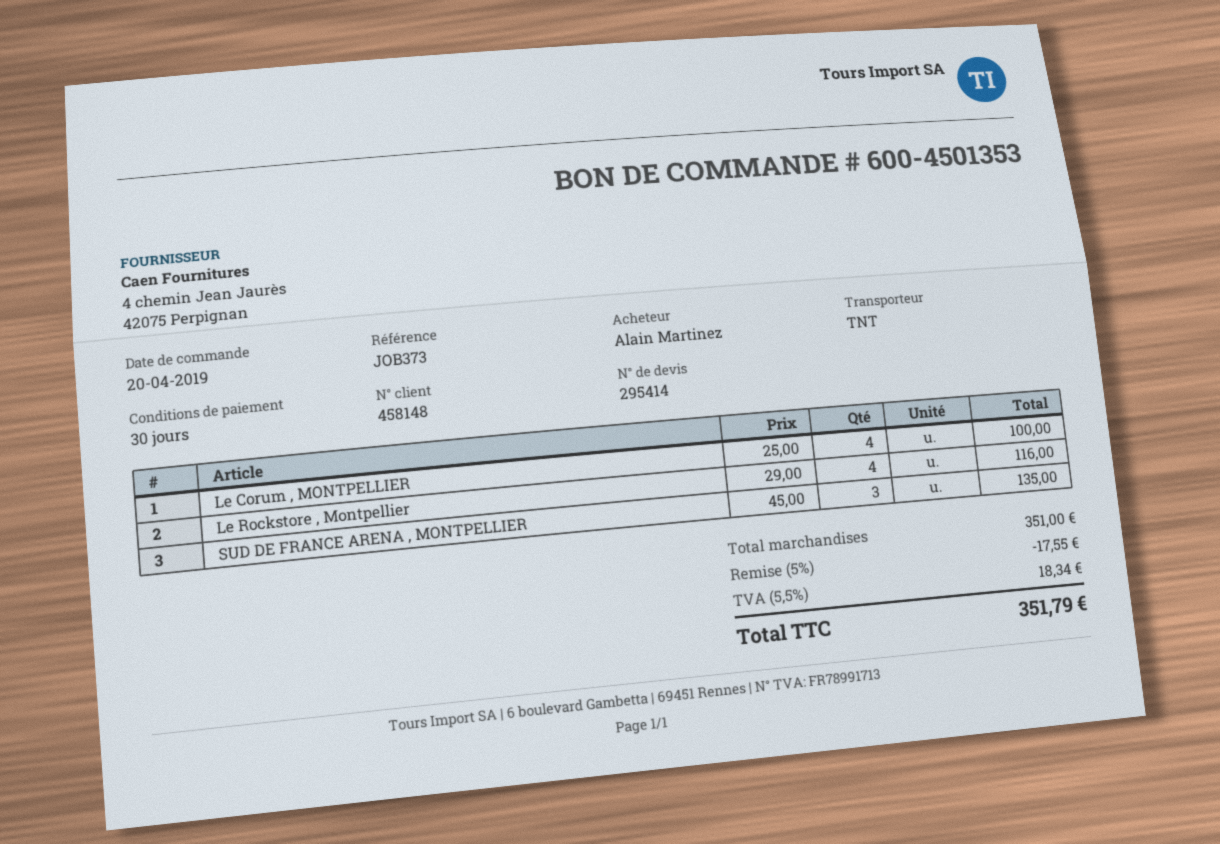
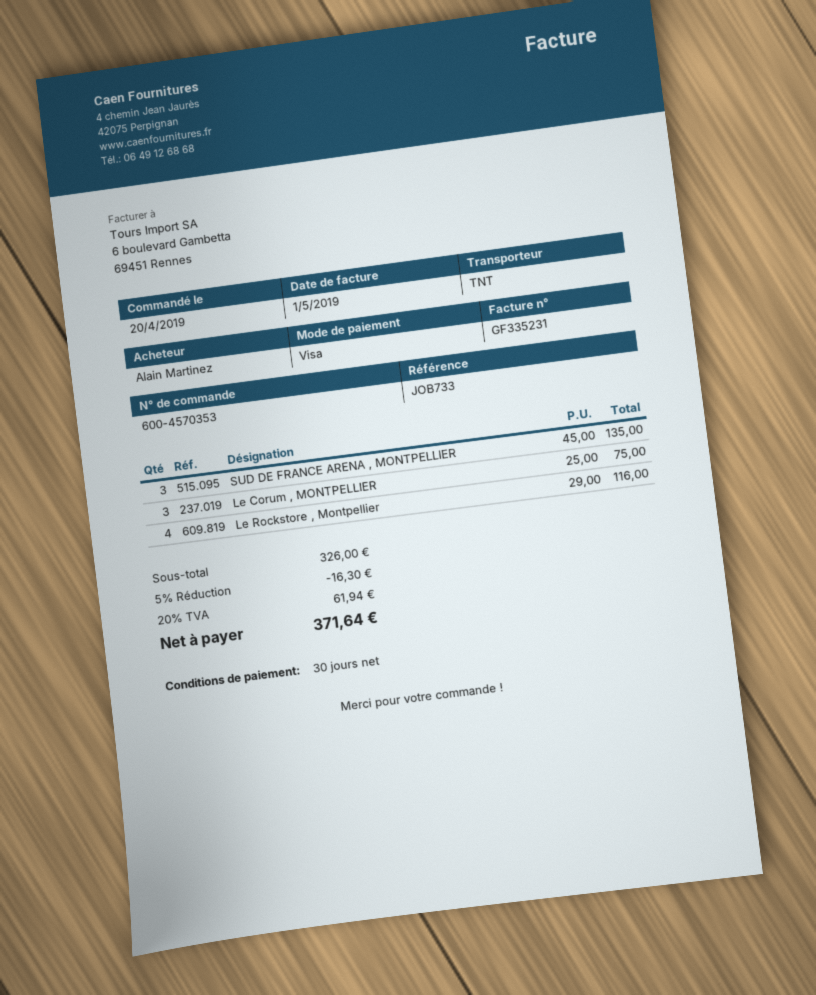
order number: 600-4501353 -> 600-4570353
reference: JOB373 -> JOB733
Le Corum , MONTPELLIER: 4 x 25.00 = 100.00 -> 3 x 25.00 = 75.00
subtotal: 351.00 -> 326.00
discount: 5% = 17.55 -> 5% = 16.30
tax: 5.5% = 18.34 -> 20% = 61.94
total: 351.79 -> 371.64

